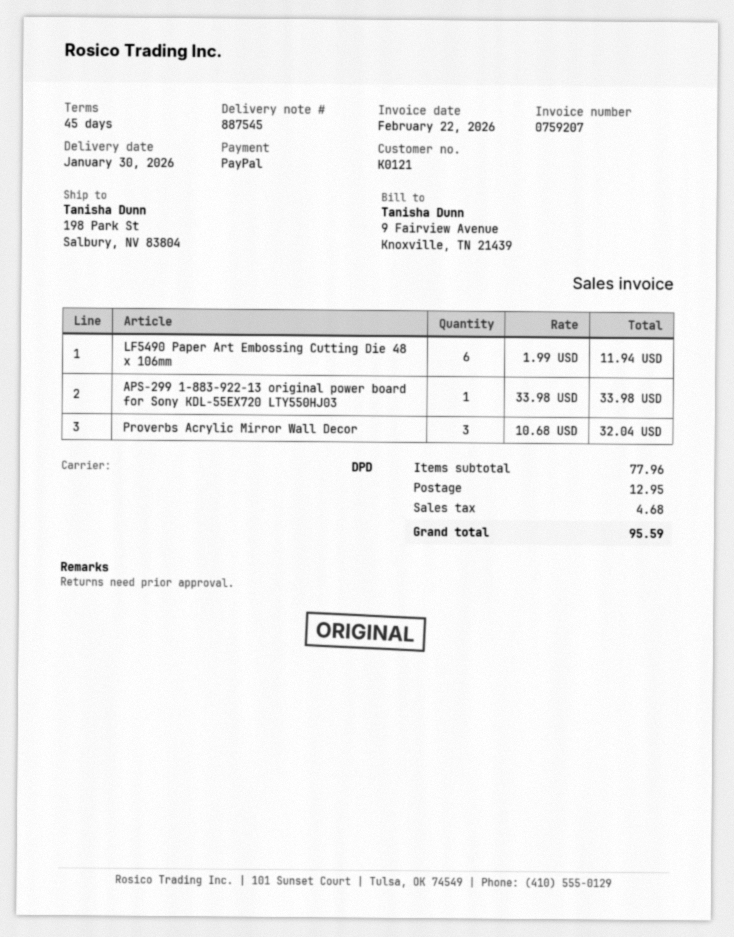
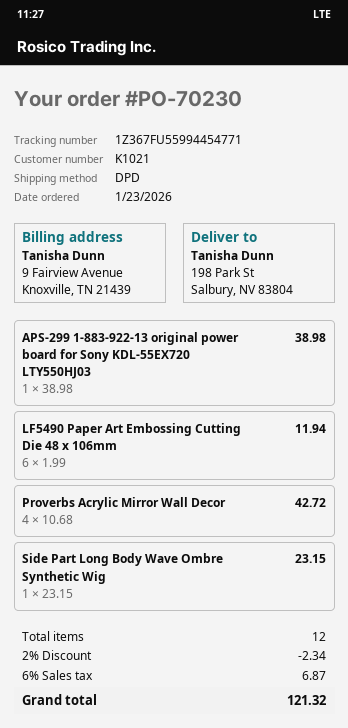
customer number: K0121 -> K1021
APS-299 1-883-922-13 original power board for Sony KDL-55EX720 LTY550HJ03: 1 x 33.98 = 33.98 -> 1 x 38.98 = 38.98
Proverbs Acrylic Mirror Wall Decor: 3 x 10.68 = 32.04 -> 4 x 10.68 = 42.72
Side Part Long Body Wave Ombre Synthetic Wig: none -> 1 x 23.15 = 23.15
discount: none -> 2% = 2.34
shipping: 12.95 -> none
tax: 4.68 -> 6.87
total: 95.59 -> 121.32

